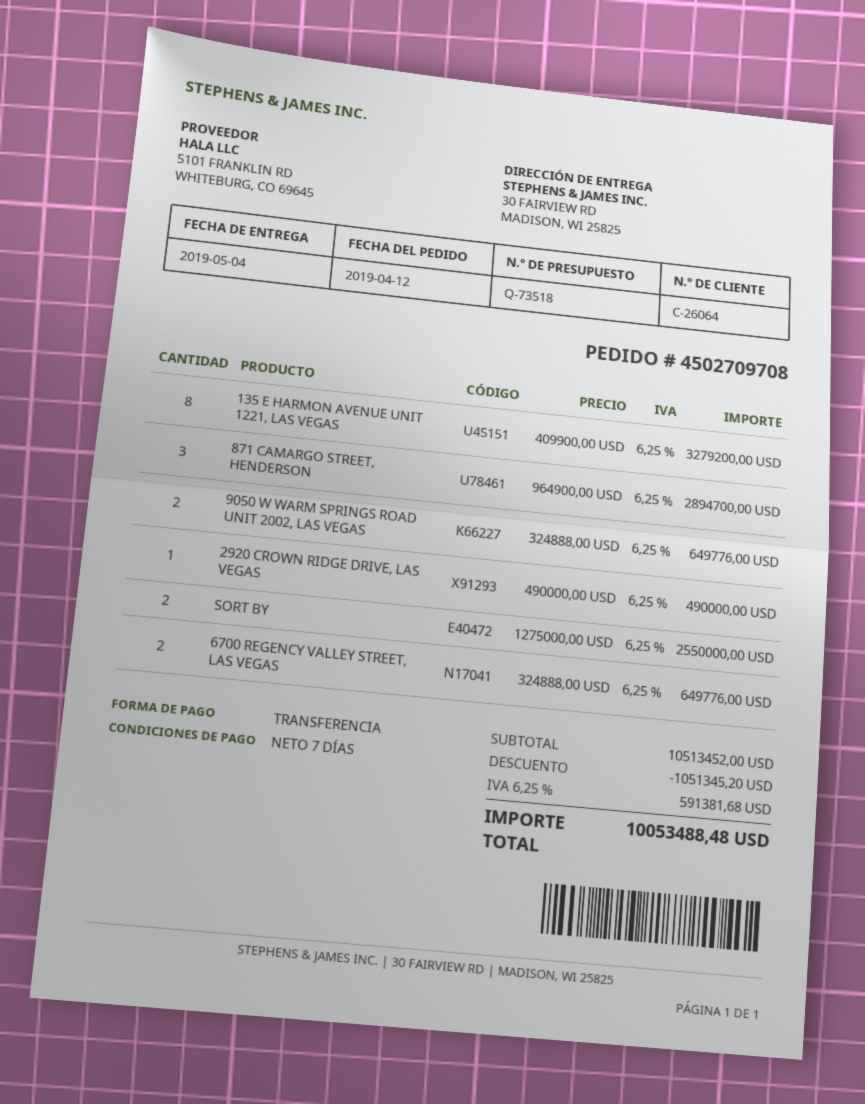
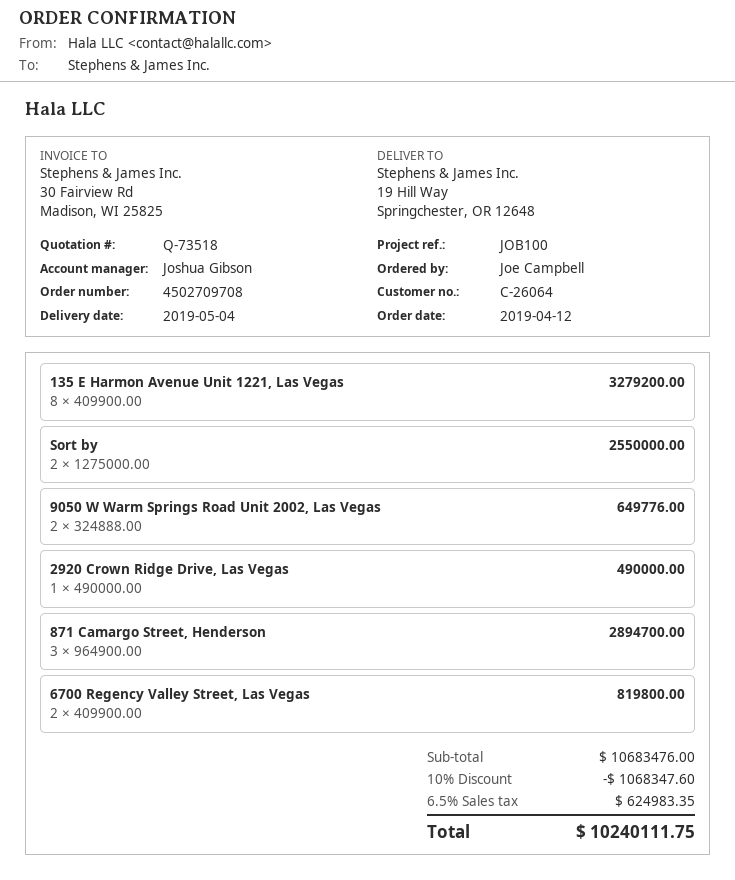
ship to: 30 FAIRVIEW RD, MADISON, WI 25825 -> 19 Hill Way, Springchester, OR 12648
6700 REGENCY VALLEY STREET, LAS VEGAS: 2 x 324888.00 = 649776.00 -> 2 x 409900.00 = 819800.00
subtotal: 10513452.00 -> 10683476.00
discount: 1051345.20 -> 1068347.60
tax: 6.25% = 591381.68 -> 6.5% = 624983.35
total: 10053488.48 -> 10240111.75

